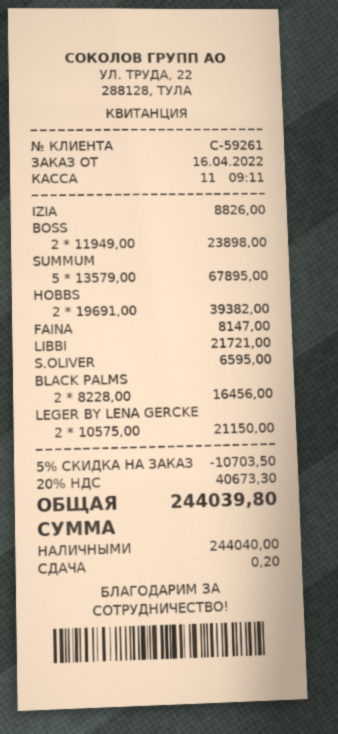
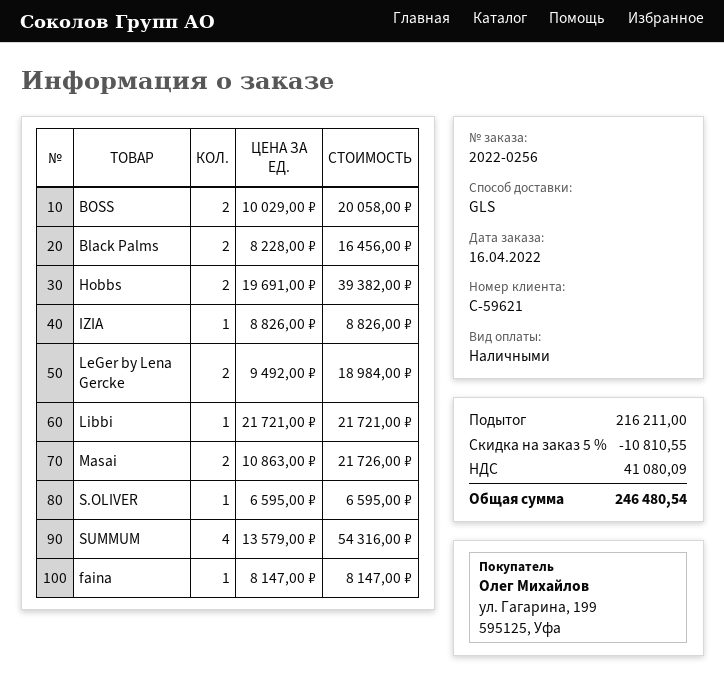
customer number: C-59261 -> C-59621
BOSS: 2 x 11949.00 = 23898.00 -> 2 x 10029.00 = 20058.00
SUMMUM: 5 x 13579.00 = 67895.00 -> 4 x 13579.00 = 54316.00
LEGER BY LENA GERCKE: 2 x 10575.00 = 21150.00 -> 2 x 9492.00 = 18984.00
Masai: none -> 2 x 10863.00 = 21726.00
discount: 5% = 10703.50 -> 5% = 10810.55
tax: 40673.30 -> 41080.09
total: 244039.80 -> 246480.54

